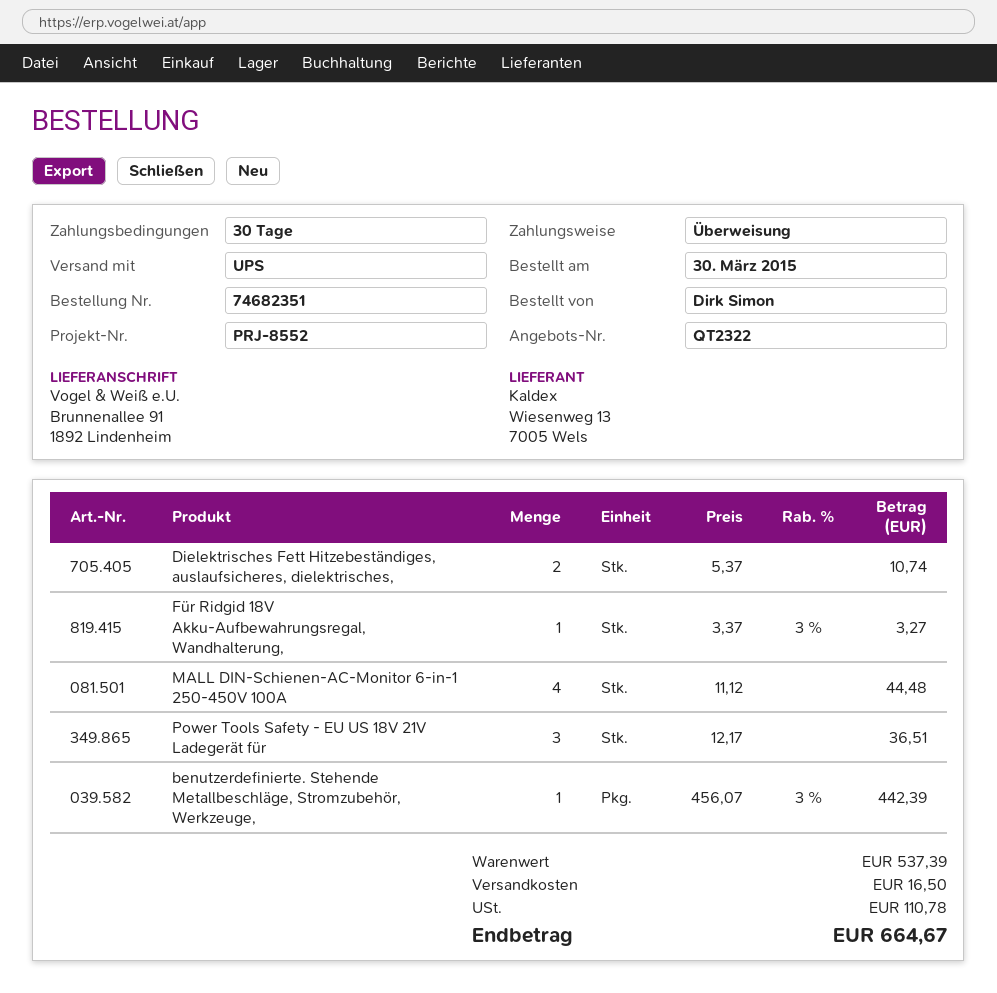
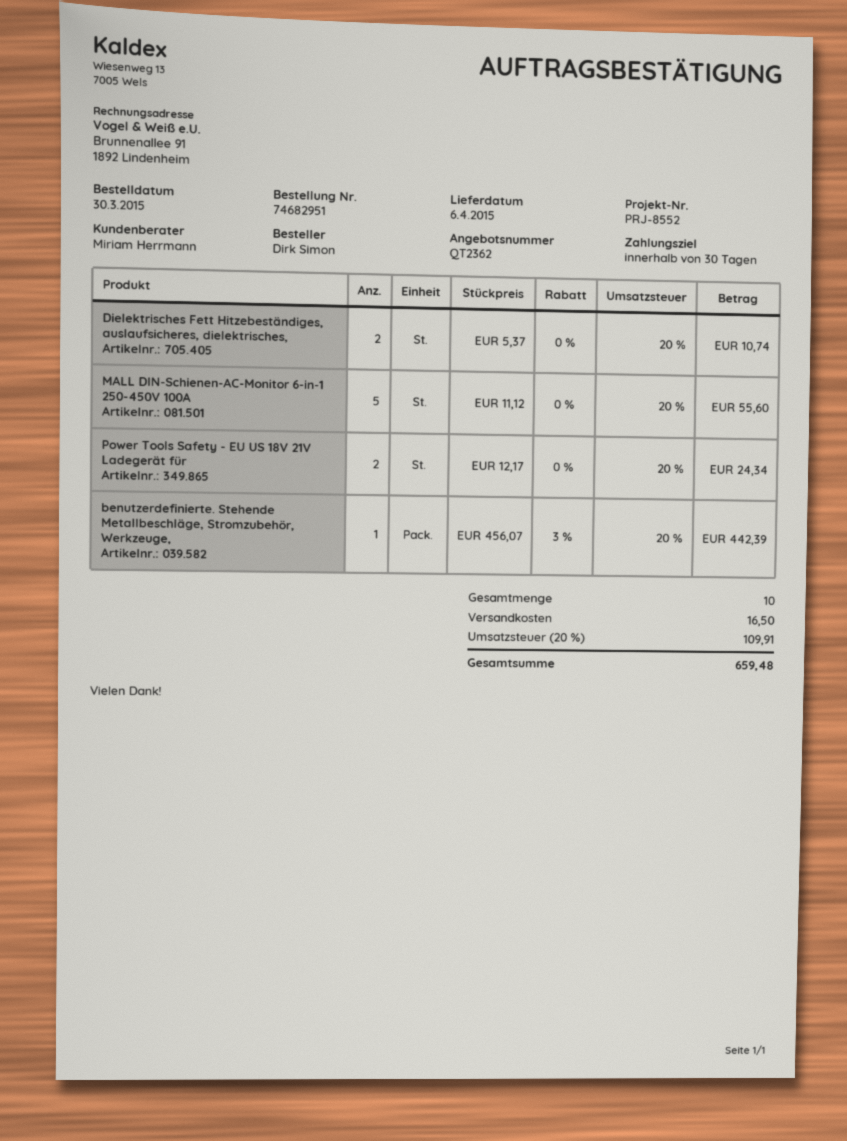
quote number: QT2322 -> QT2362
order number: 74682351 -> 74682951
Für Ridgid 18V Akku-Aufbewahrungsregal, Wandhalterung,: 1 x 3.37 - 3% = 3.27 -> none
MALL DIN-Schienen-AC-Monitor 6-in-1 250-450V 100A: 4 x 11.12 = 44.48 -> 5 x 11.12 = 55.60
Power Tools Safety - EU US 18V 21V Ladegerät für: 3 x 12.17 = 36.51 -> 2 x 12.17 = 24.34
tax: 110.78 -> 109.91
total: 664.67 -> 659.48

